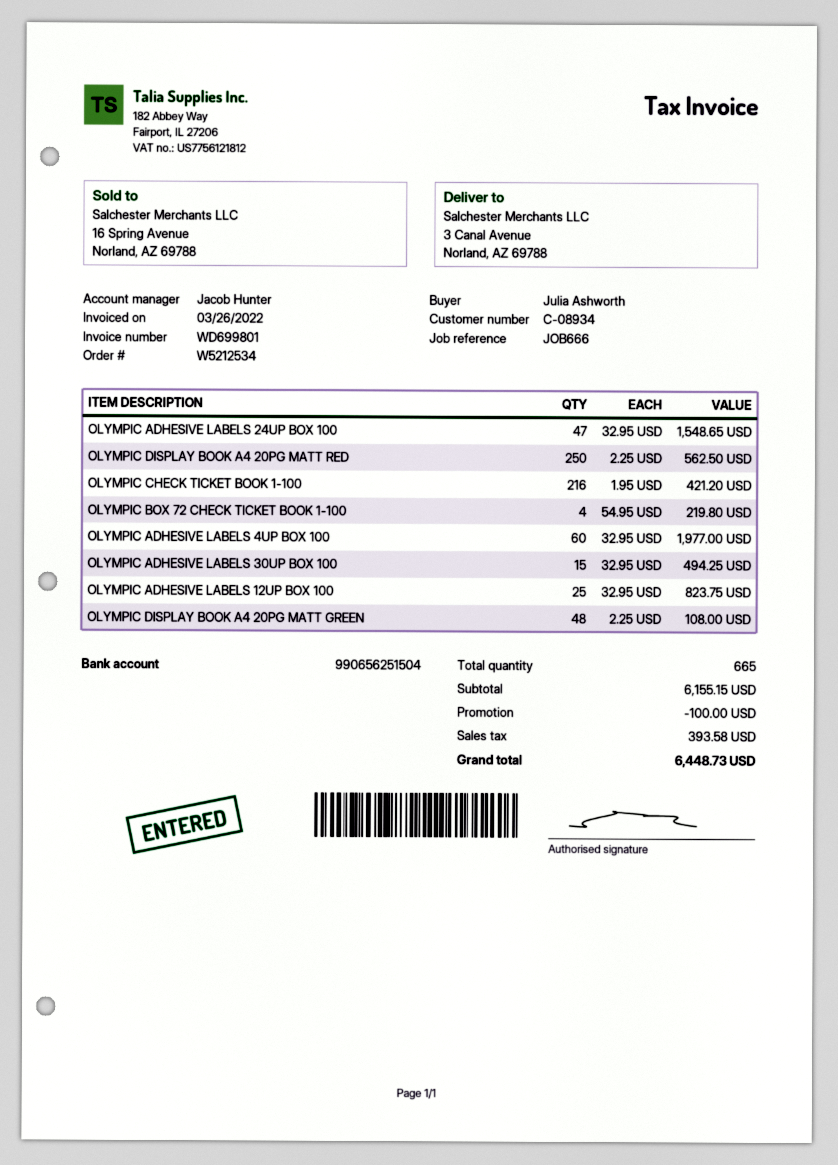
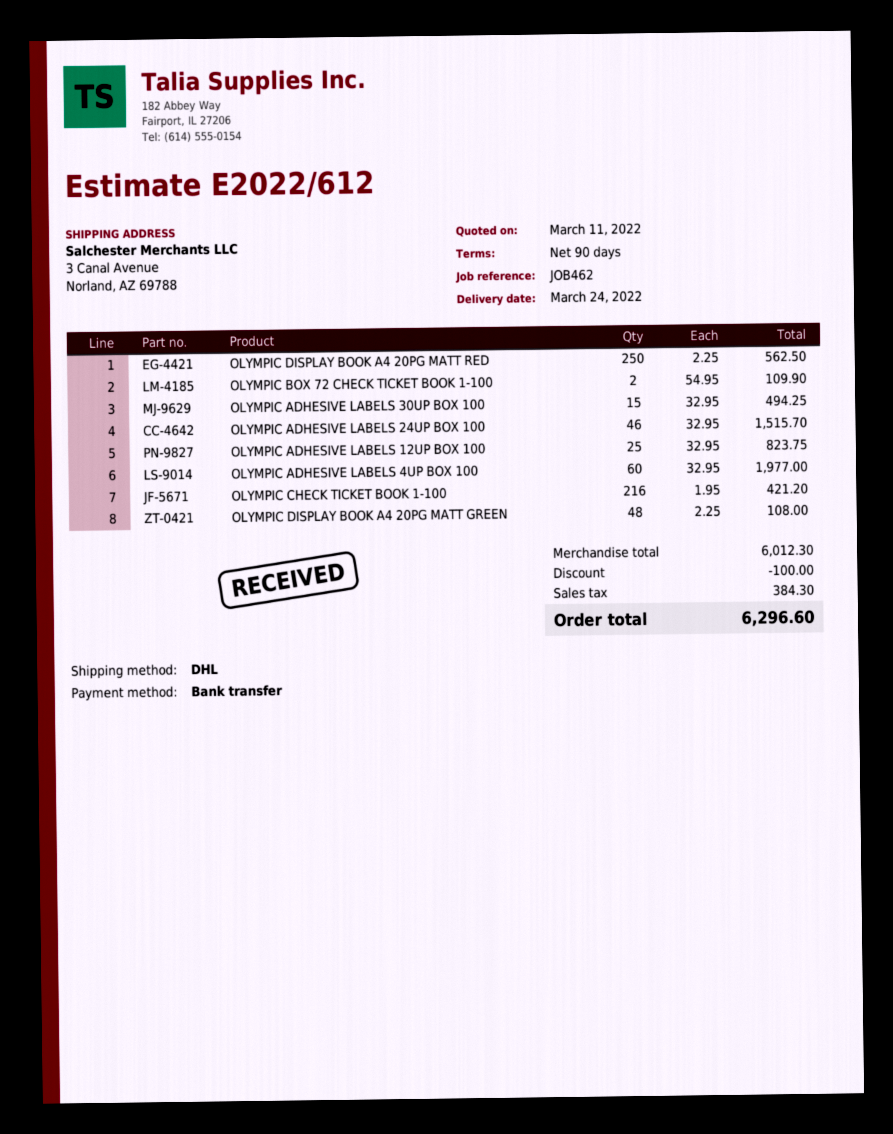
reference: JOB666 -> JOB462
OLYMPIC ADHESIVE LABELS 24UP BOX 100: 47 x 32.95 = 1548.65 -> 46 x 32.95 = 1515.70
OLYMPIC BOX 72 CHECK TICKET BOOK 1-100: 4 x 54.95 = 219.80 -> 2 x 54.95 = 109.90
subtotal: 6155.15 -> 6012.30
tax: 393.58 -> 384.30
total: 6448.73 -> 6296.60

